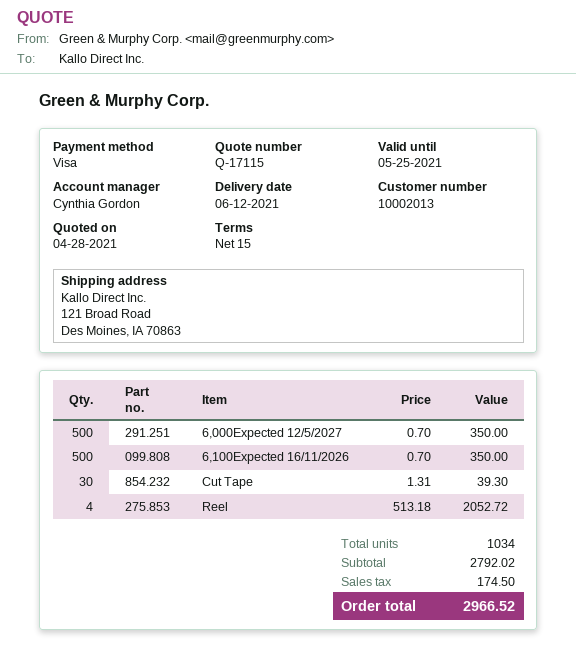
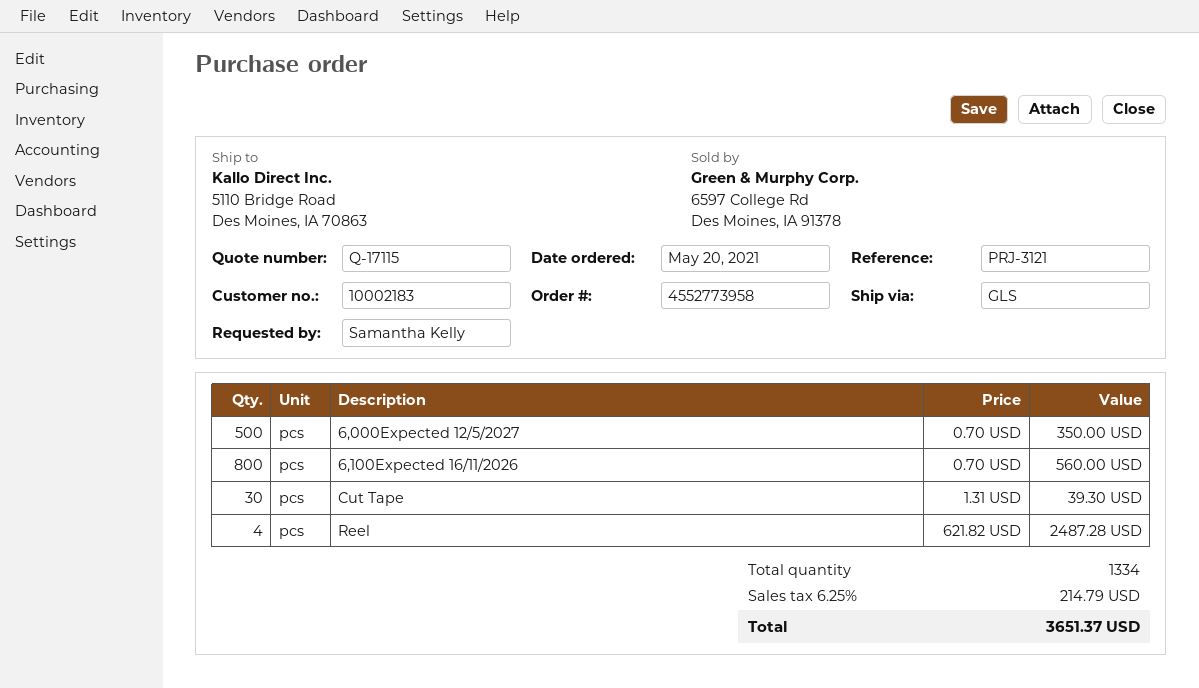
customer number: 10002013 -> 10002183
ship to: 121 Broad Road, Des Moines, IA 70863 -> 5110 Bridge Road, Des Moines, IA 70863
6,100Expected 16/11/2026: 500 x 0.70 = 350.00 -> 800 x 0.70 = 560.00
Reel: 4 x 513.18 = 2052.72 -> 4 x 621.82 = 2487.28
total quantity: 1034 -> 1334
tax: 174.50 -> 214.79
total: 2966.52 -> 3651.37

